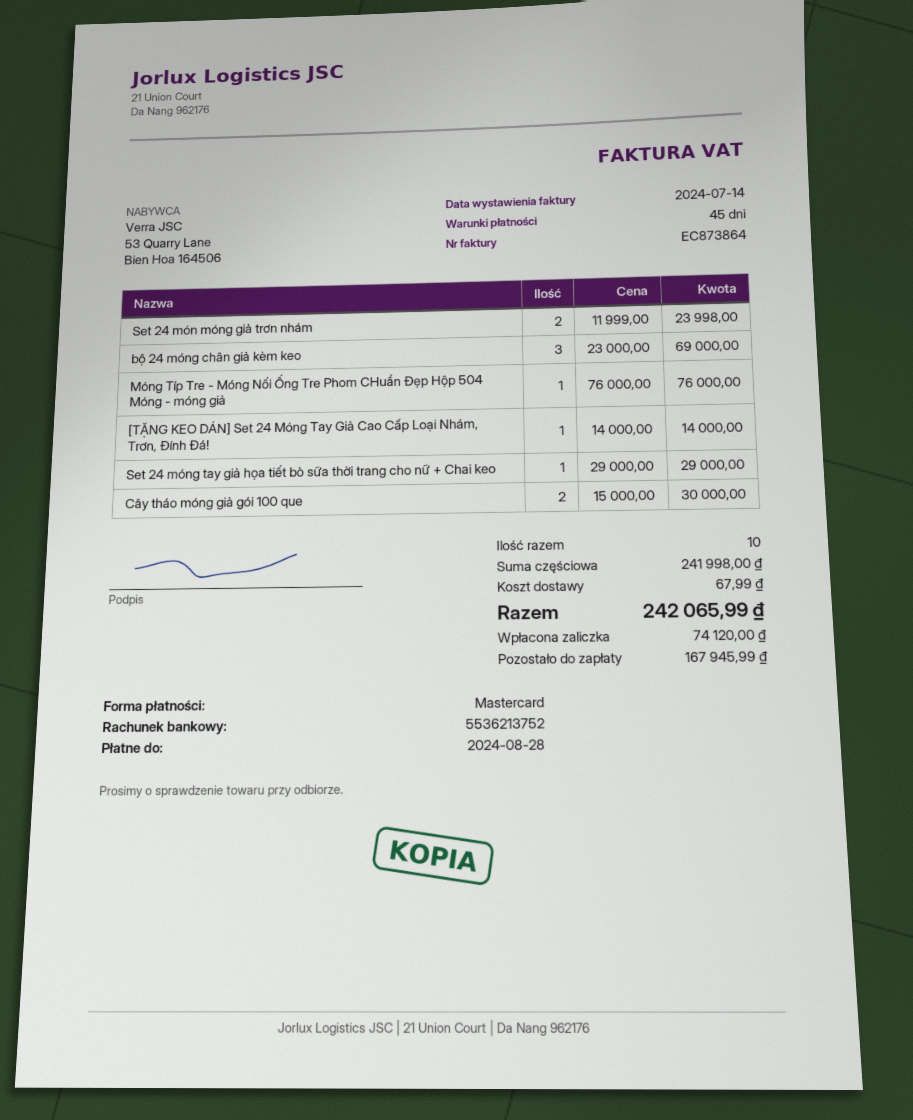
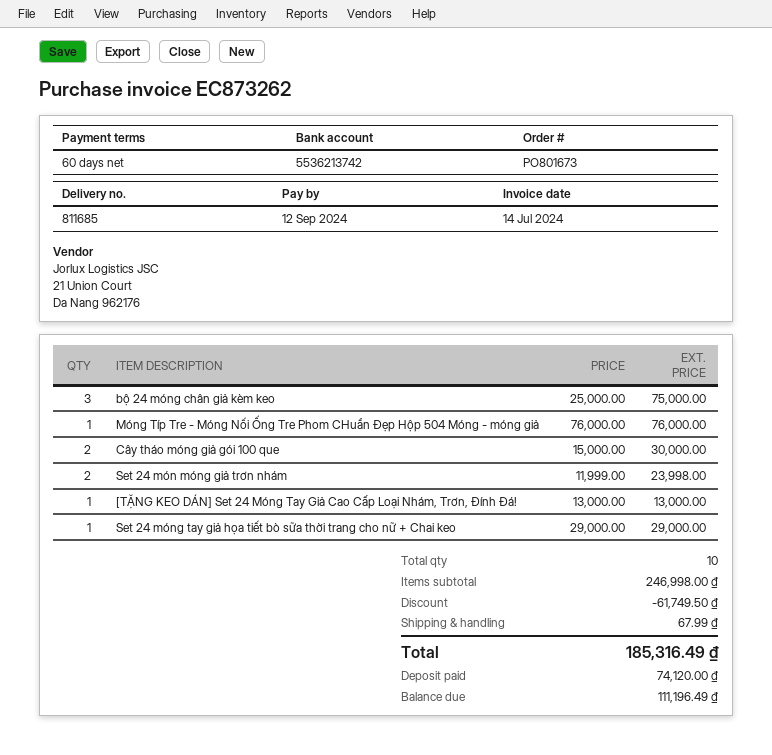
invoice number: EC873864 -> EC873262
payment terms: 45 days -> 60 days
due date: 2024-08-28 -> 2024-09-12
bank account: 5536213752 -> 5536213742
bộ 24 móng chân giả kèm keo: 3 x 23000.00 = 69000.00 -> 3 x 25000.00 = 75000.00
[TẶNG KEO DÁN] Set 24 Móng Tay Giả Cao Cấp Loại Nhám, Trơn, Đính Đá!: 1 x 14000.00 = 14000.00 -> 1 x 13000.00 = 13000.00
subtotal: 241998.00 -> 246998.00
discount: none -> 61749.50
total: 242065.99 -> 185316.49
balance: 167945.99 -> 111196.49

